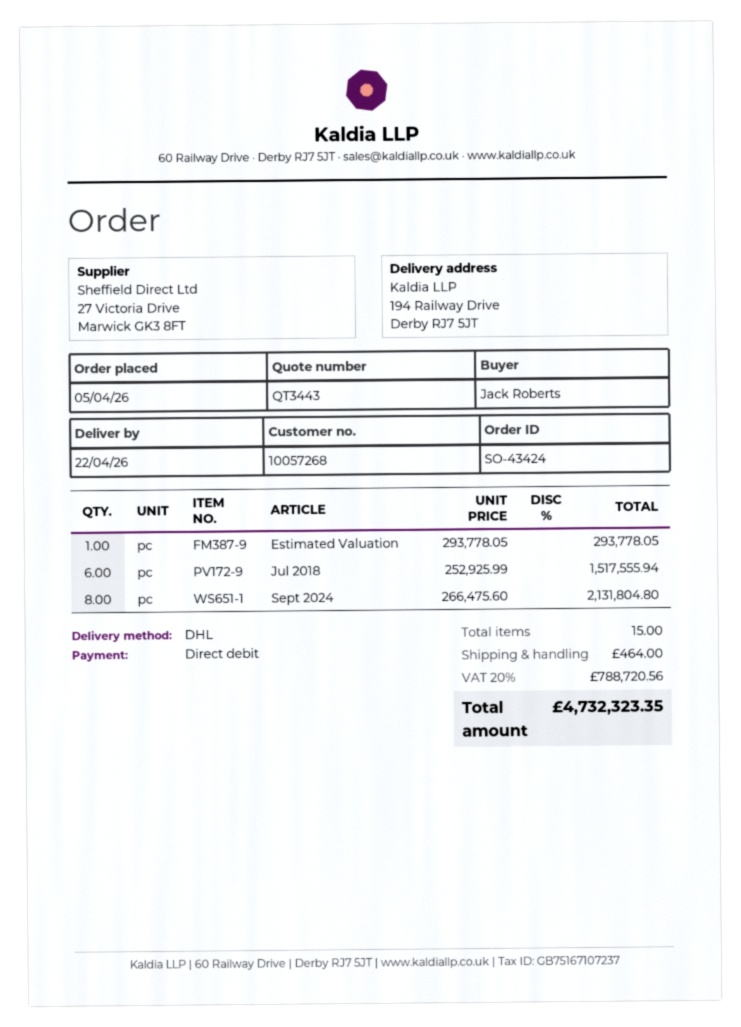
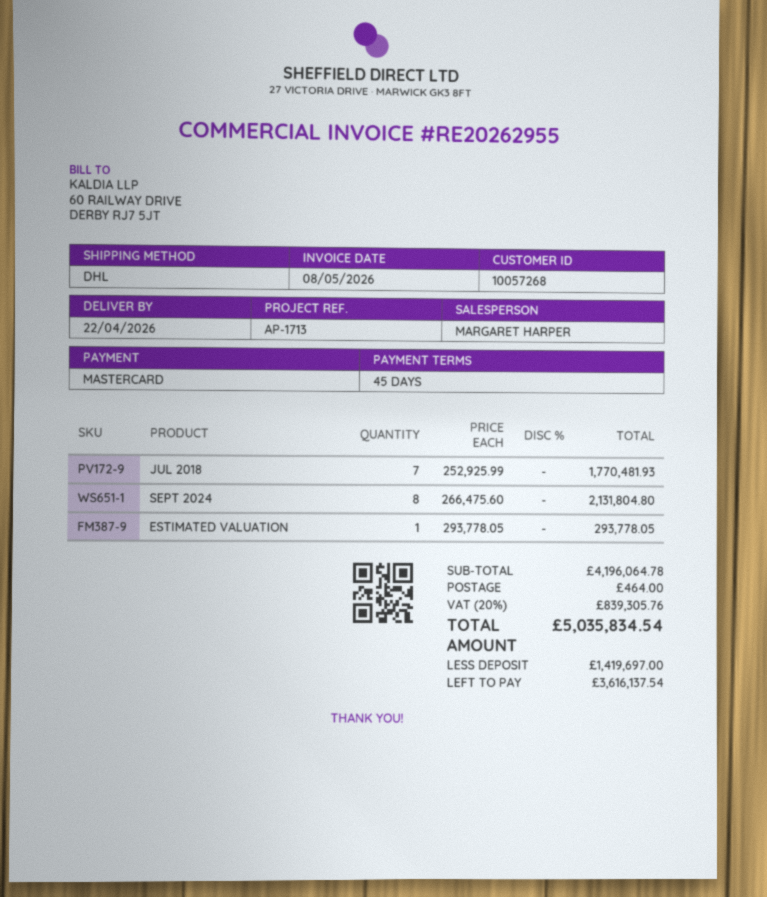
payment method: direct debit -> Mastercard
Jul 2018: 6 x 252925.99 = 1517555.94 -> 7 x 252925.99 = 1770481.93
tax: 20% = 788720.56 -> 20% = 839305.76
total: 4732323.35 -> 5035834.54

